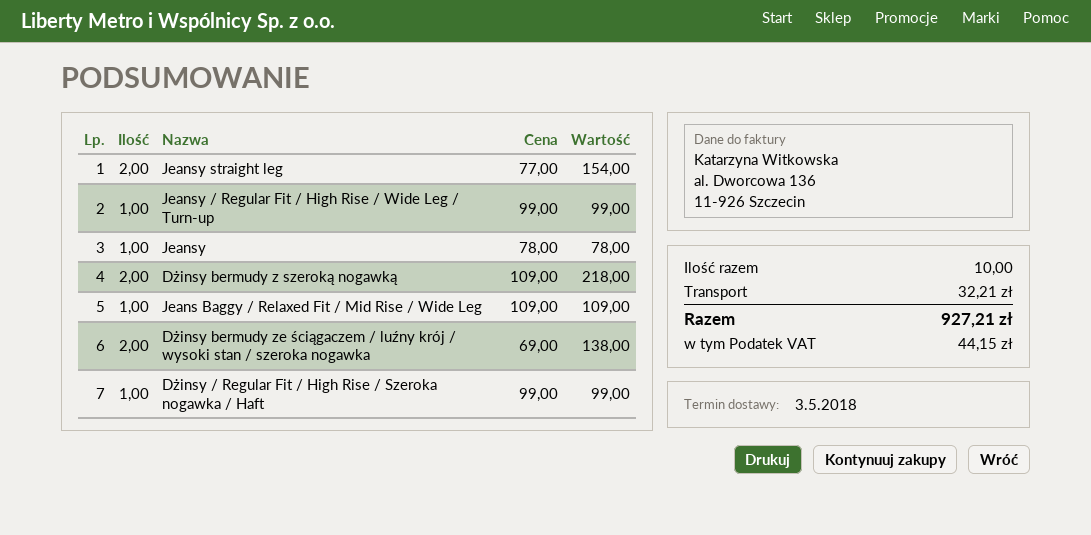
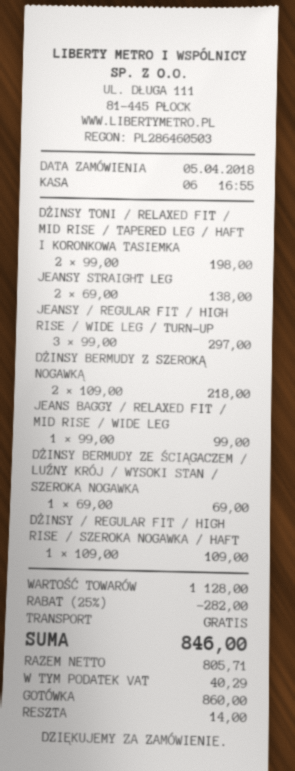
Jeansy straight leg: 2 x 77.00 = 154.00 -> 2 x 69.00 = 138.00
Jeansy / Regular Fit / High Rise / Wide Leg / Turn-up: 1 x 99.00 = 99.00 -> 3 x 99.00 = 297.00
Jeansy: 1 x 78.00 = 78.00 -> none
Jeans Baggy / Relaxed Fit / Mid Rise / Wide Leg: 1 x 109.00 = 109.00 -> 1 x 99.00 = 99.00
Dżinsy bermudy ze ściągaczem / luźny krój / wysoki stan / szeroka nogawka: 2 x 69.00 = 138.00 -> 1 x 69.00 = 69.00
Dżinsy / Regular Fit / High Rise / Szeroka nogawka / Haft: 1 x 99.00 = 99.00 -> 1 x 109.00 = 109.00
DŻINSY TONI / RELAXED FIT / MID RISE / TAPERED LEG / HAFT I KORONKOWA TASIEMKA: none -> 2 x 99.00 = 198.00
discount: none -> 25% = 282.00
shipping: 32.21 -> 0.00
tax: 44.15 -> 40.29
total: 927.21 -> 846.00

